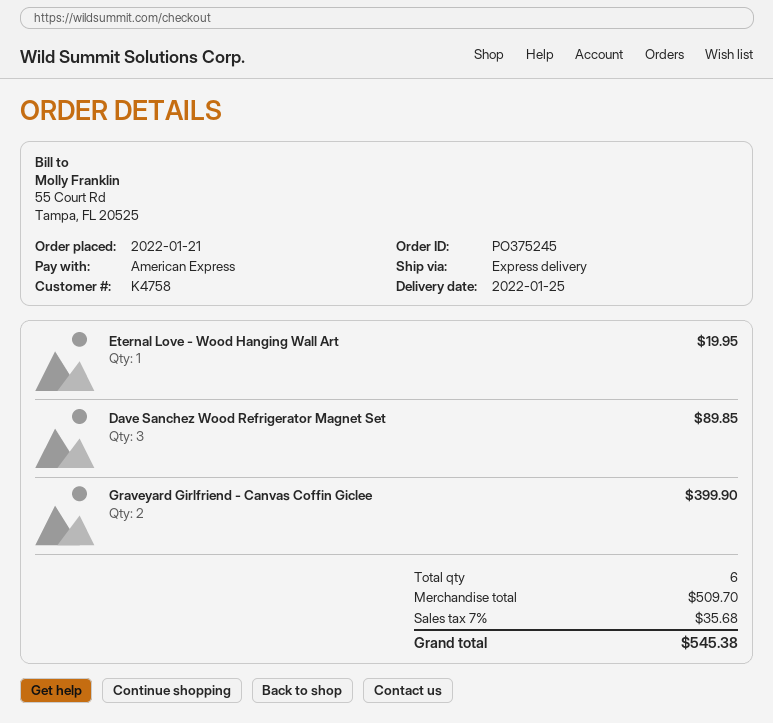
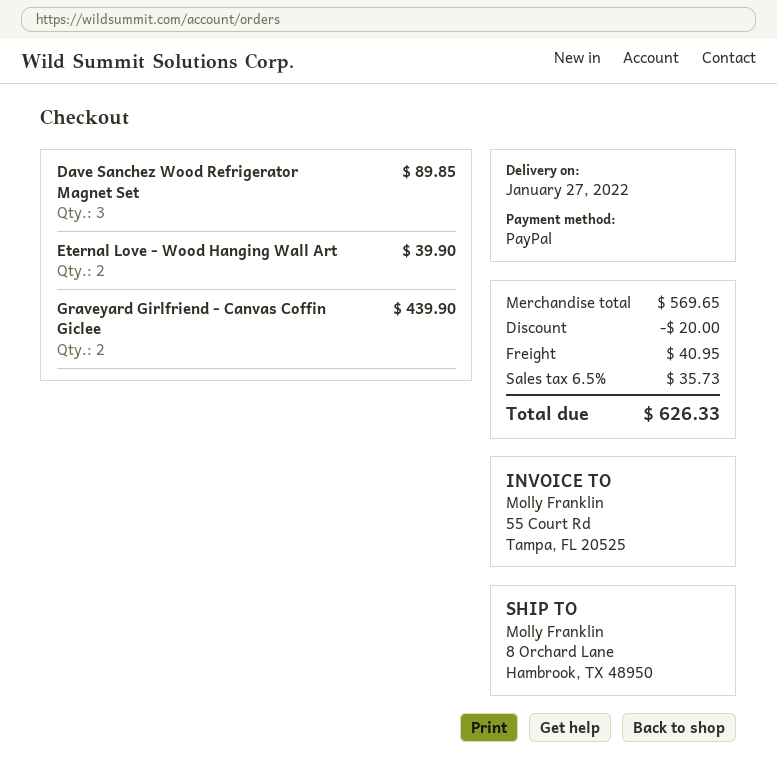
delivery date: 2022-01-25 -> 2022-01-27
payment method: American Express -> PayPal
Eternal Love - Wood Hanging Wall Art: 1 for 19.95 -> 2 for 39.90
Graveyard Girlfriend - Canvas Coffin Giclee: 2 for 399.90 -> 2 for 439.90
subtotal: 509.70 -> 569.65
discount: none -> 20.00
shipping: none -> 40.95
tax: 7% = 35.68 -> 6.5% = 35.73
total: 545.38 -> 626.33

